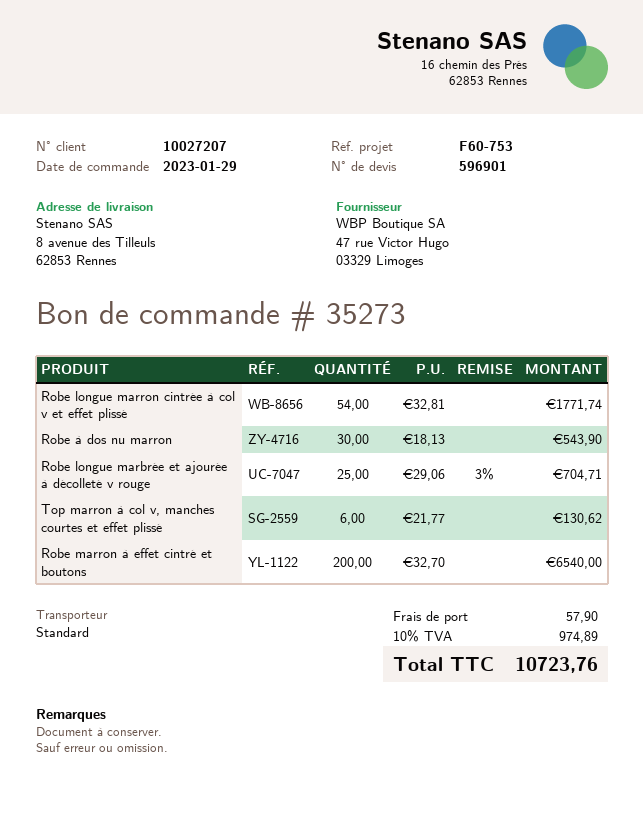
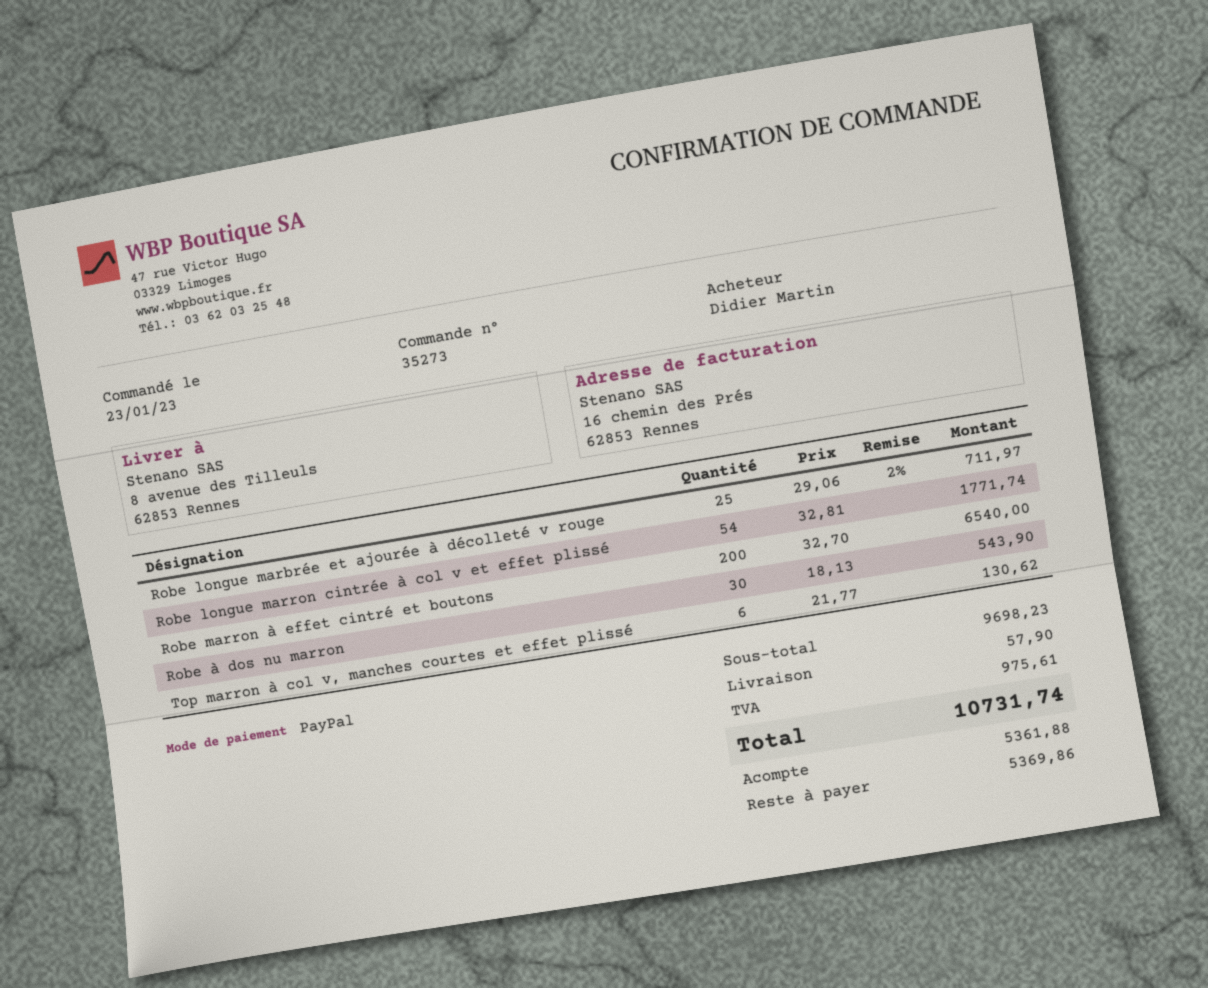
order date: 2023-01-29 -> 2023-01-23
Robe longue marbrée et ajourée à décolleté v rouge: 25 x 29.06 - 3% = 704.71 -> 25 x 29.06 - 2% = 711.97
tax: 974.89 -> 975.61
total: 10723.76 -> 10731.74

